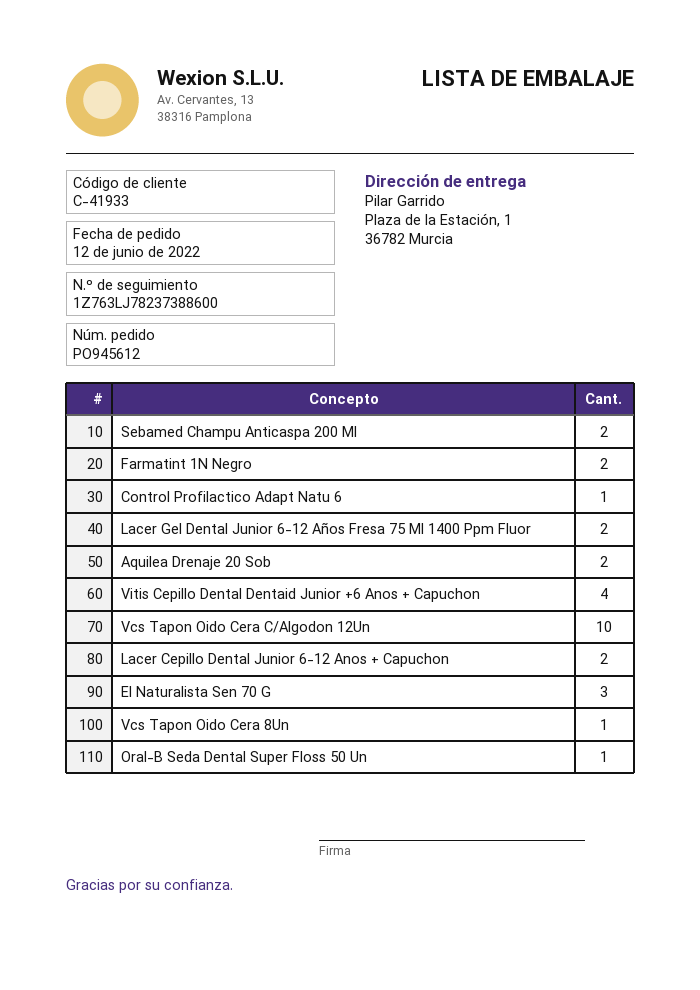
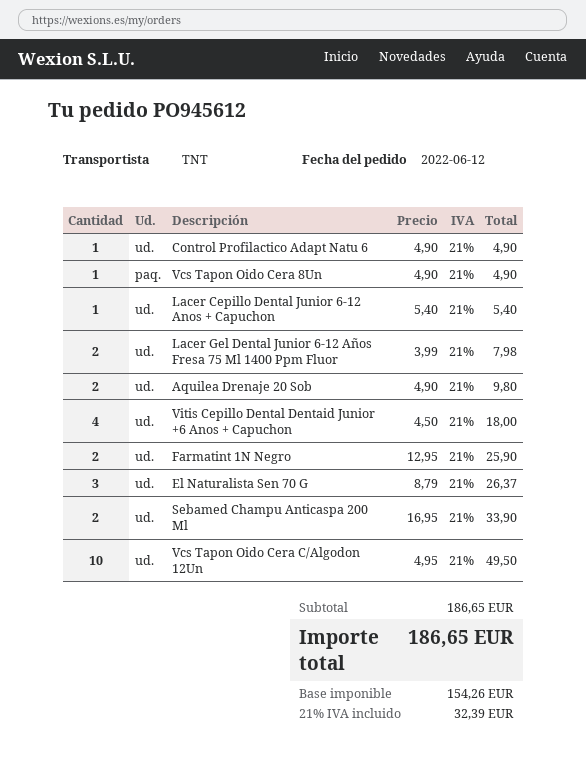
Lacer Cepillo Dental Junior 6-12 Anos + Capuchon: 2 -> 1
Oral-B Seda Dental Super Floss 50 Un: 1 -> none

